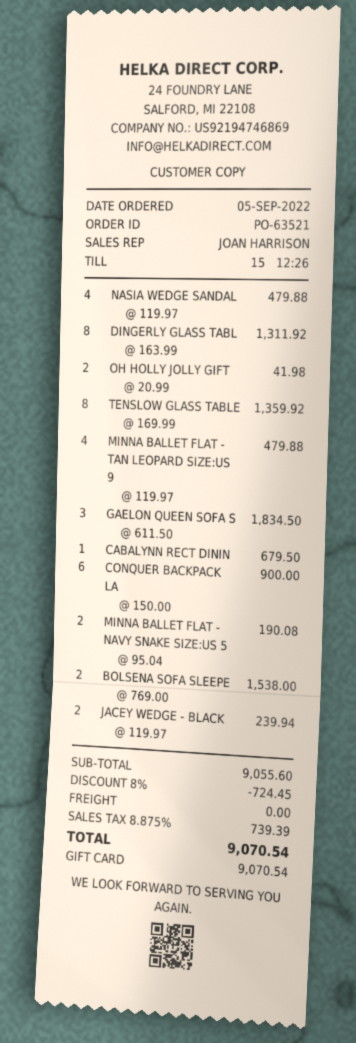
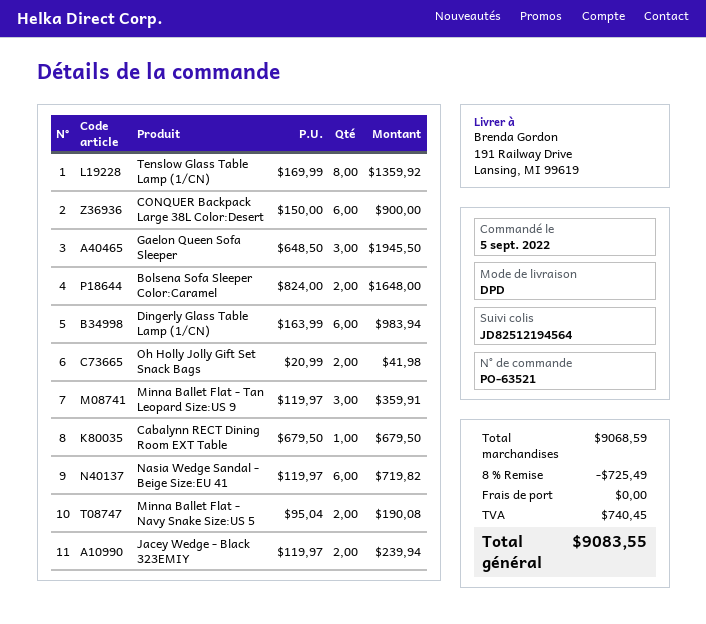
NASIA WEDGE SANDAL: 4 x 119.97 = 479.88 -> 6 x 119.97 = 719.82
DINGERLY GLASS TABL: 8 x 163.99 = 1311.92 -> 6 x 163.99 = 983.94
MINNA BALLET FLAT - TAN LEOPARD SIZE:US 9: 4 x 119.97 = 479.88 -> 3 x 119.97 = 359.91
GAELON QUEEN SOFA S: 3 x 611.50 = 1834.50 -> 3 x 648.50 = 1945.50
BOLSENA SOFA SLEEPE: 2 x 769.00 = 1538.00 -> 2 x 824.00 = 1648.00
subtotal: 9055.60 -> 9068.59
discount: 8% = 724.45 -> 8% = 725.49
tax: 739.39 -> 740.45
total: 9070.54 -> 9083.55

